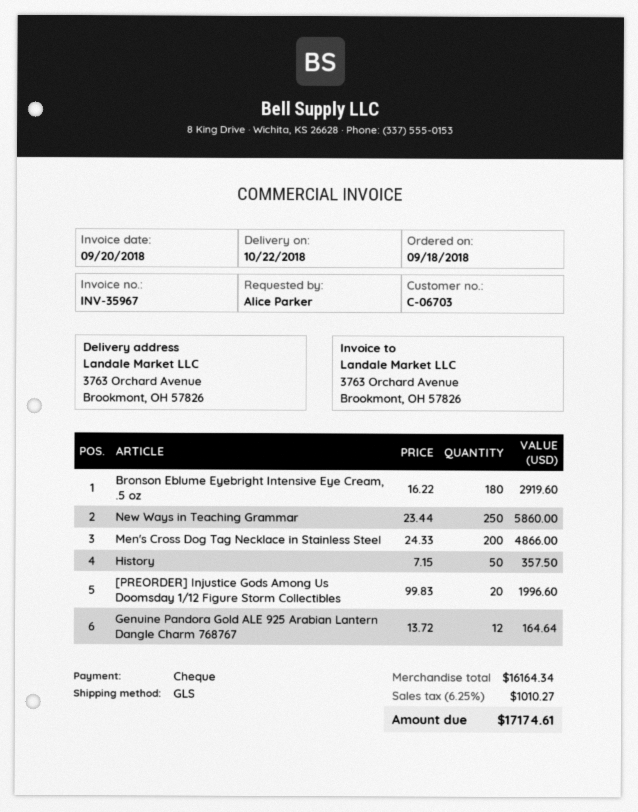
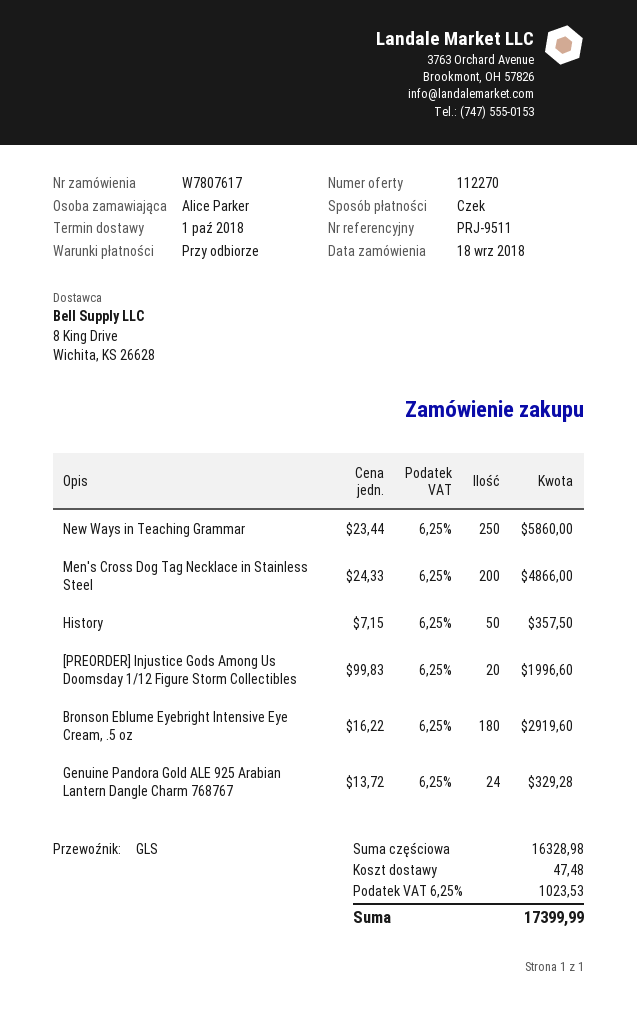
delivery date: 2018-10-22 -> 2018-10-01
Genuine Pandora Gold ALE 925 Arabian Lantern Dangle Charm 768767: 12 x 13.72 = 164.64 -> 24 x 13.72 = 329.28
subtotal: 16164.34 -> 16328.98
shipping: none -> 47.48
tax: 6.25% = 1010.27 -> 6.25% = 1023.53
total: 17174.61 -> 17399.99

